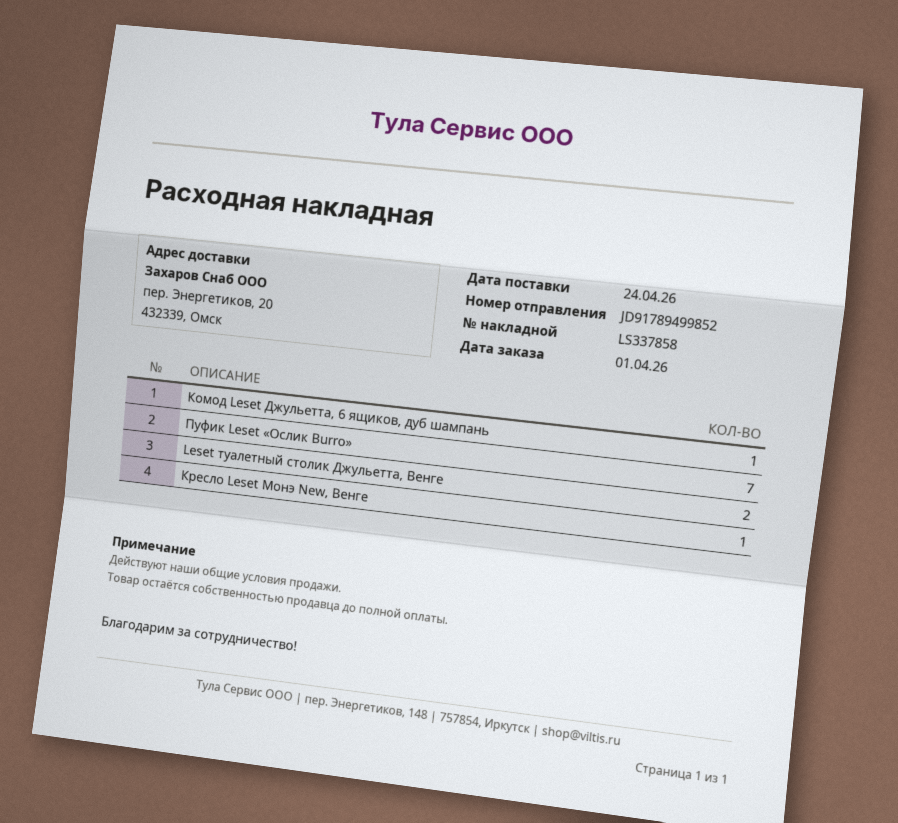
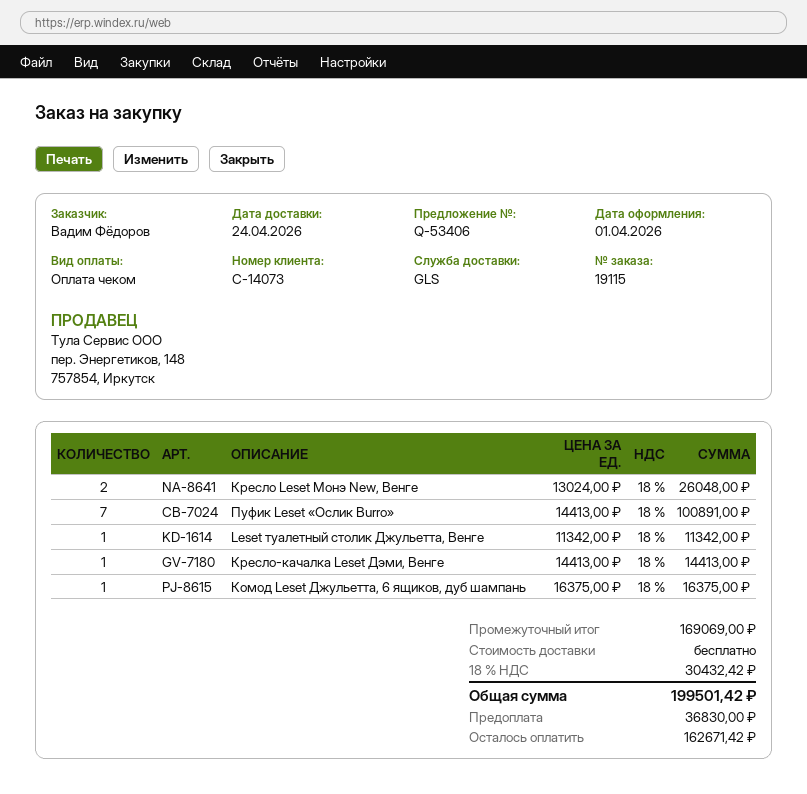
Leset туалетный столик Джульетта, Венге: 2 -> 1
Кресло Leset Монэ New, Венге: 1 -> 2
Кресло-качалка Leset Дэми, Венге: none -> 1

